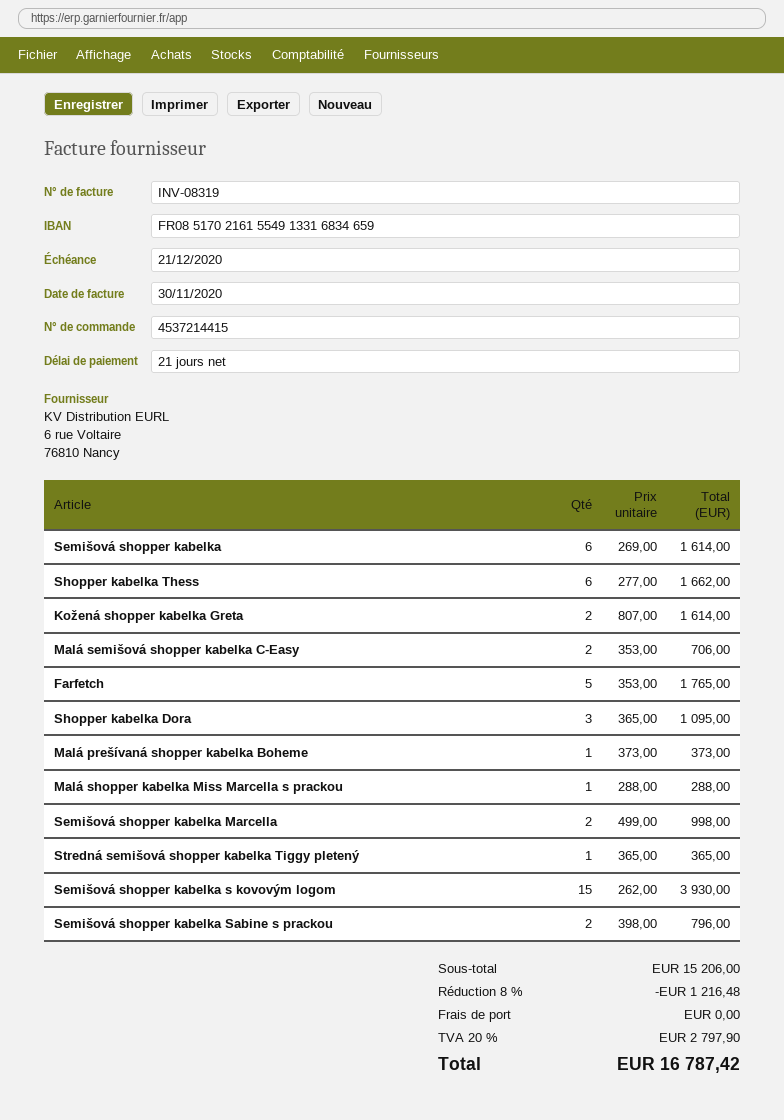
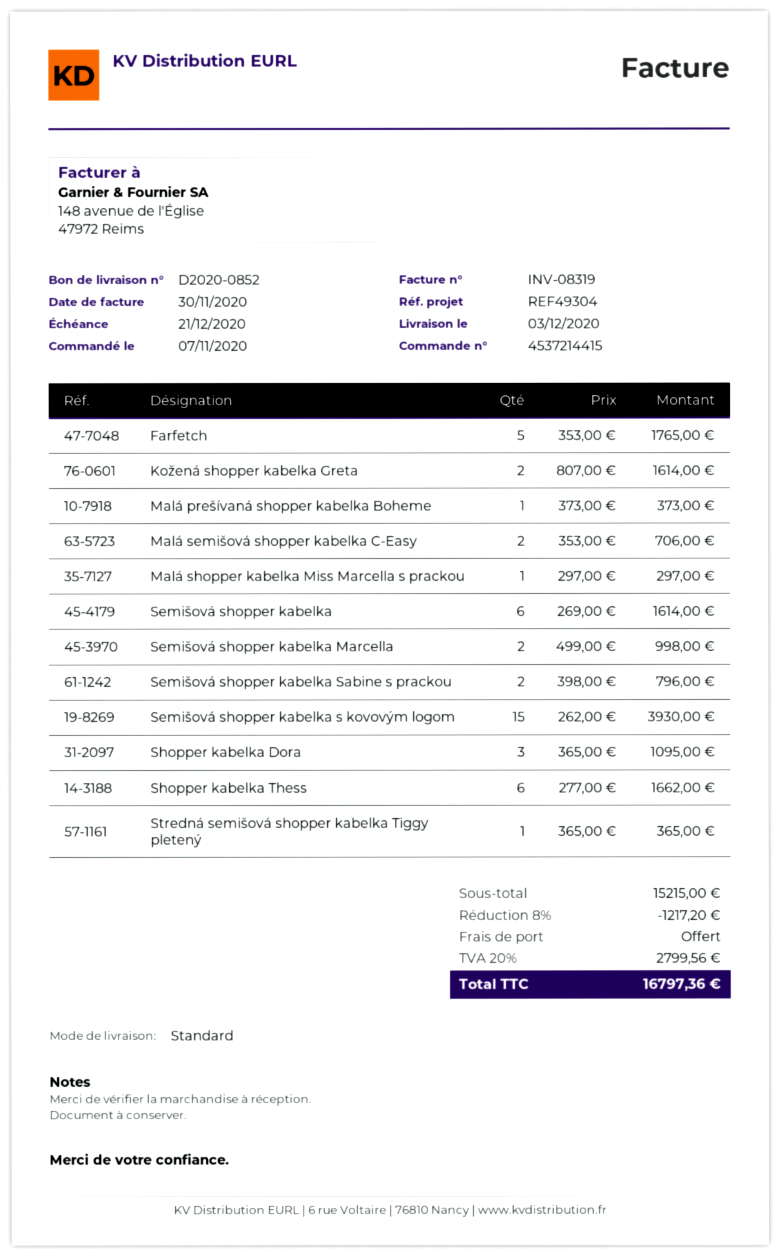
Malá shopper kabelka Miss Marcella s prackou: 1 x 288.00 = 288.00 -> 1 x 297.00 = 297.00
subtotal: 15206.00 -> 15215.00
discount: 8% = 1216.48 -> 8% = 1217.20
tax: 20% = 2797.90 -> 20% = 2799.56
total: 16787.42 -> 16797.36

